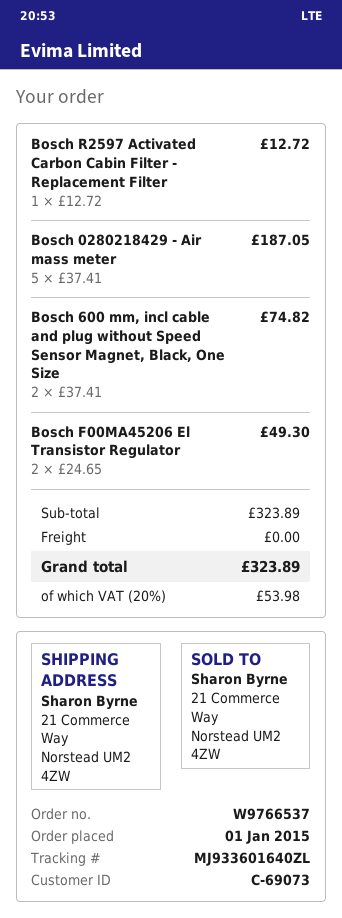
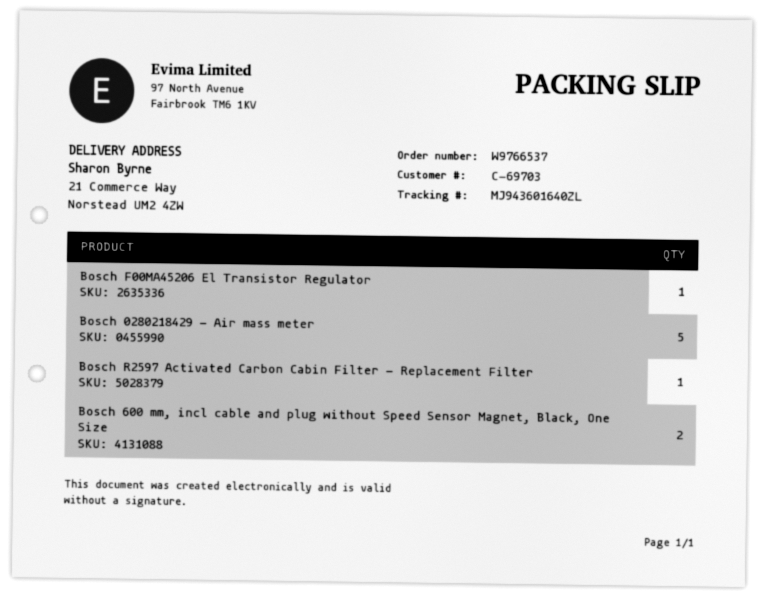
customer number: C-69073 -> C-69703
tracking number: MJ933601640ZL -> MJ943601640ZL
Bosch F00MA45206 El Transistor Regulator: 2 -> 1

